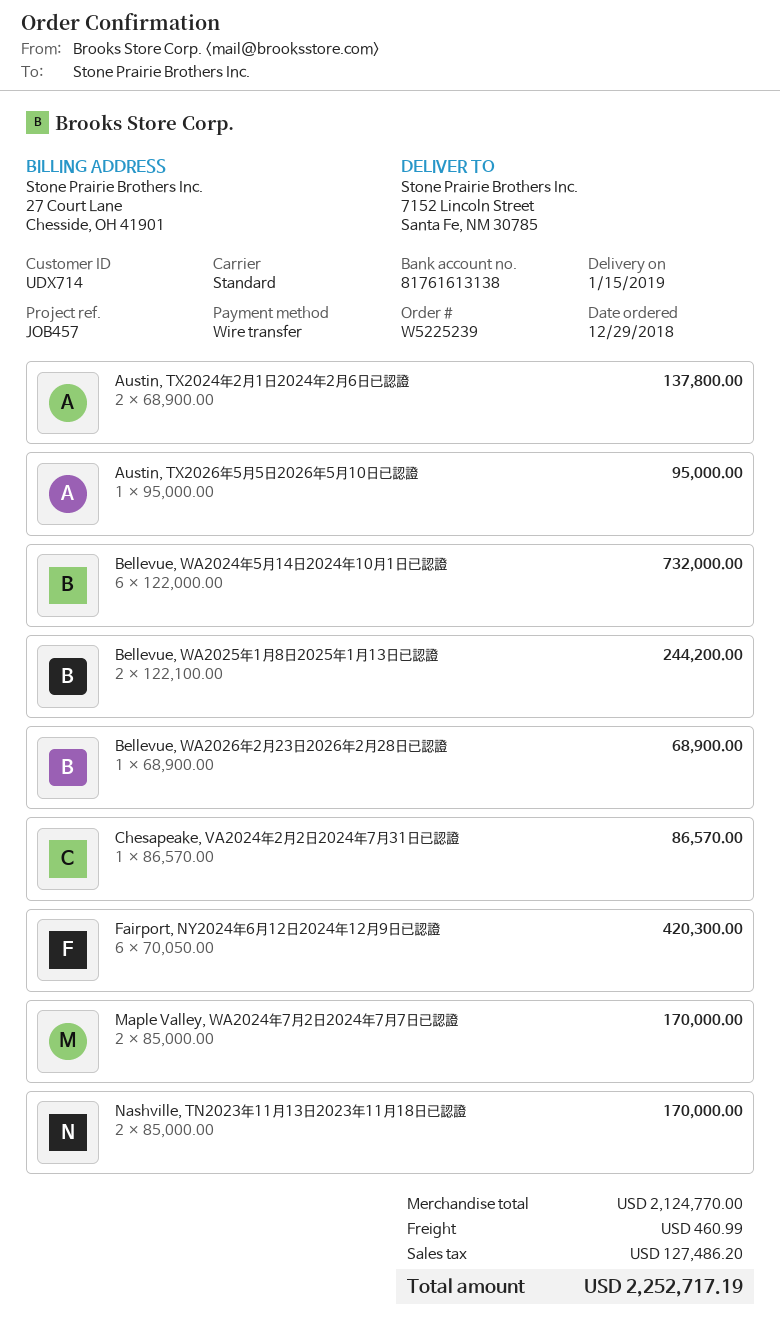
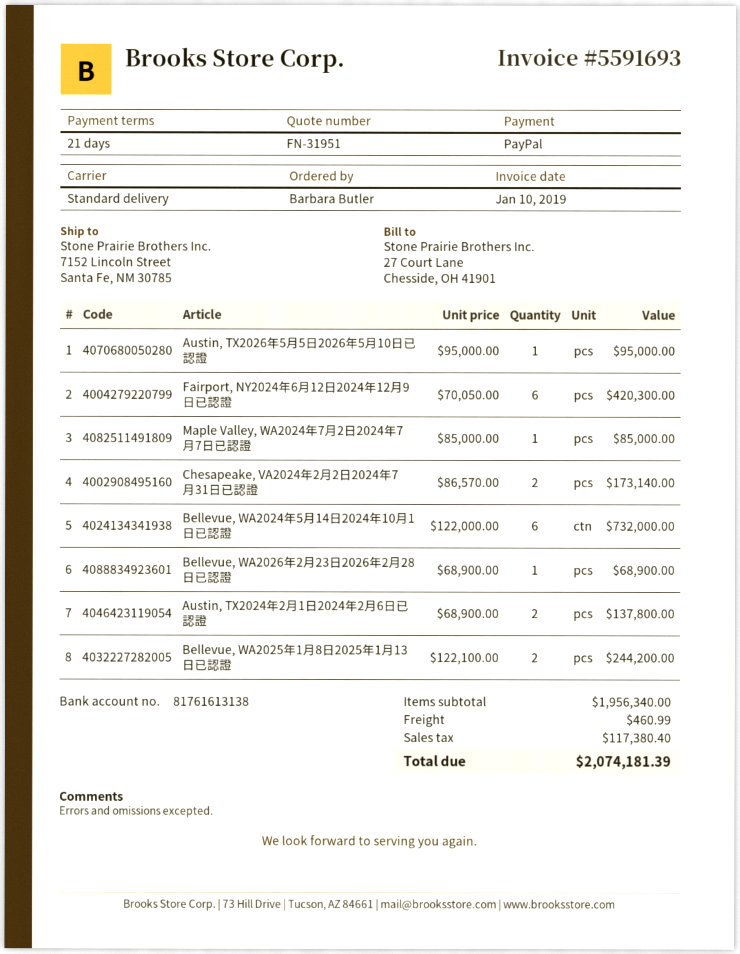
payment method: bank transfer -> PayPal
Chesapeake, VA2024年2月2日2024年7月31日已認證: 1 x 86570.00 = 86570.00 -> 2 x 86570.00 = 173140.00
Maple Valley, WA2024年7月2日2024年7月7日已認證: 2 x 85000.00 = 170000.00 -> 1 x 85000.00 = 85000.00
Nashville, TN2023年11月13日2023年11月18日已認證: 2 x 85000.00 = 170000.00 -> none
subtotal: 2124770.00 -> 1956340.00
tax: 127486.20 -> 117380.40
total: 2252717.19 -> 2074181.39

